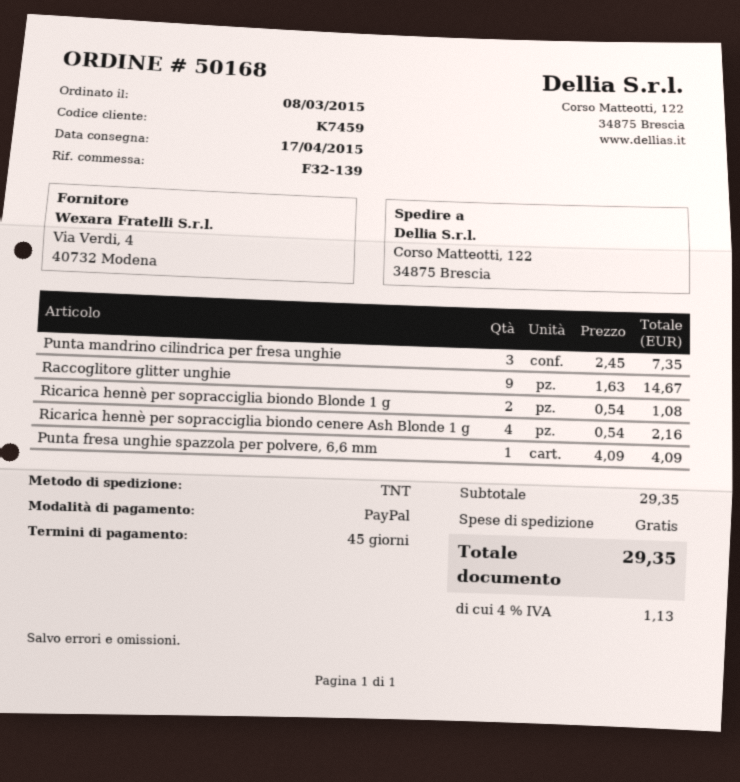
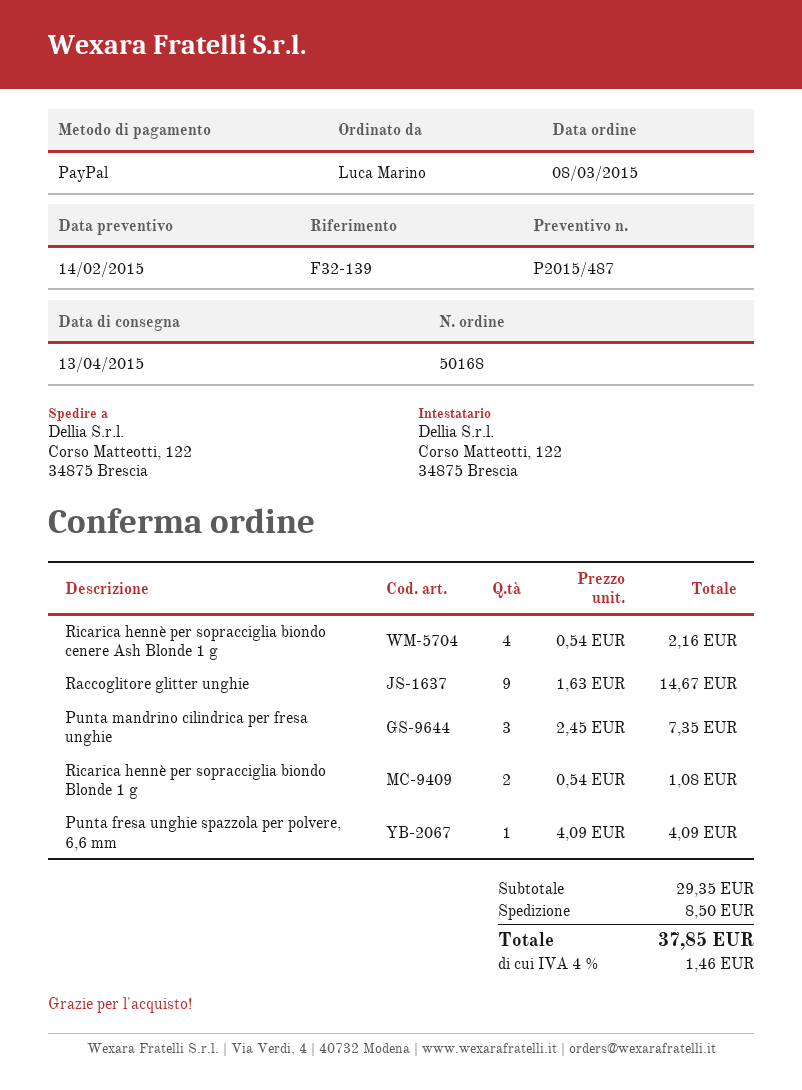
delivery date: 2015-04-17 -> 2015-04-13
shipping: 0.00 -> 8.50
tax: 4% = 1.13 -> 4% = 1.46
total: 29.35 -> 37.85

